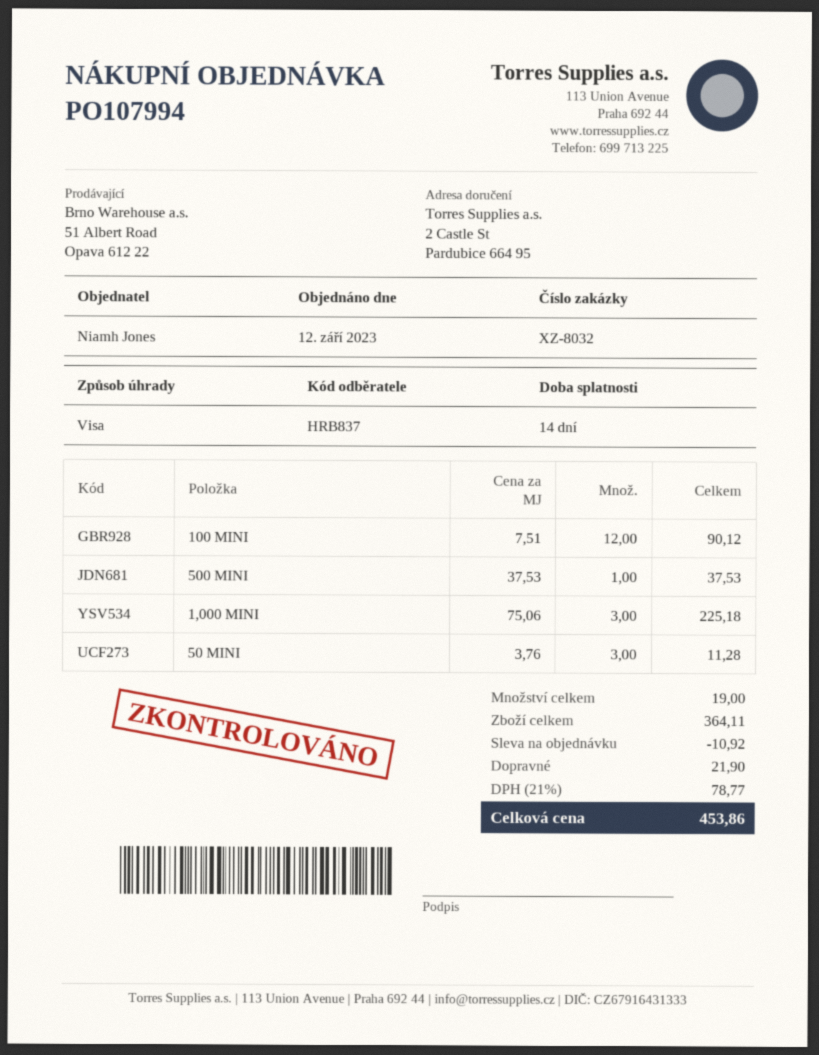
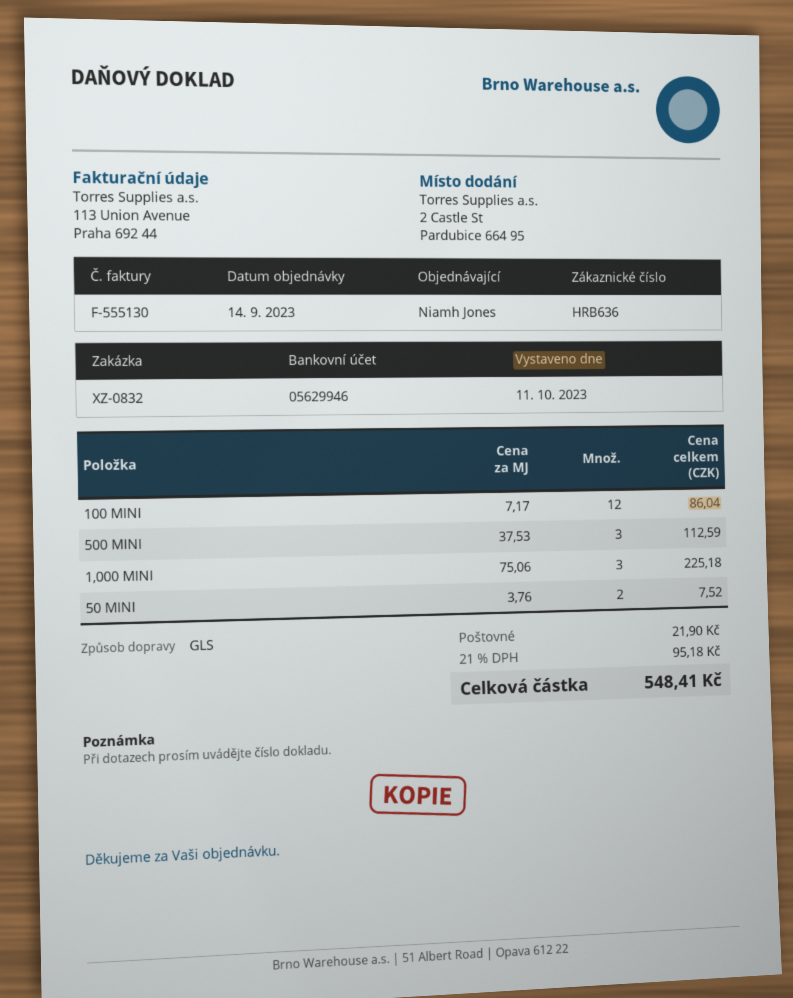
order date: 2023-09-12 -> 2023-09-14
customer number: HRB837 -> HRB636
reference: XZ-8032 -> XZ-0832
100 MINI: 12 x 7.51 = 90.12 -> 12 x 7.17 = 86.04
500 MINI: 1 x 37.53 = 37.53 -> 3 x 37.53 = 112.59
50 MINI: 3 x 3.76 = 11.28 -> 2 x 3.76 = 7.52
discount: 10.92 -> none
tax: 21% = 78.77 -> 21% = 95.18
total: 453.86 -> 548.41

